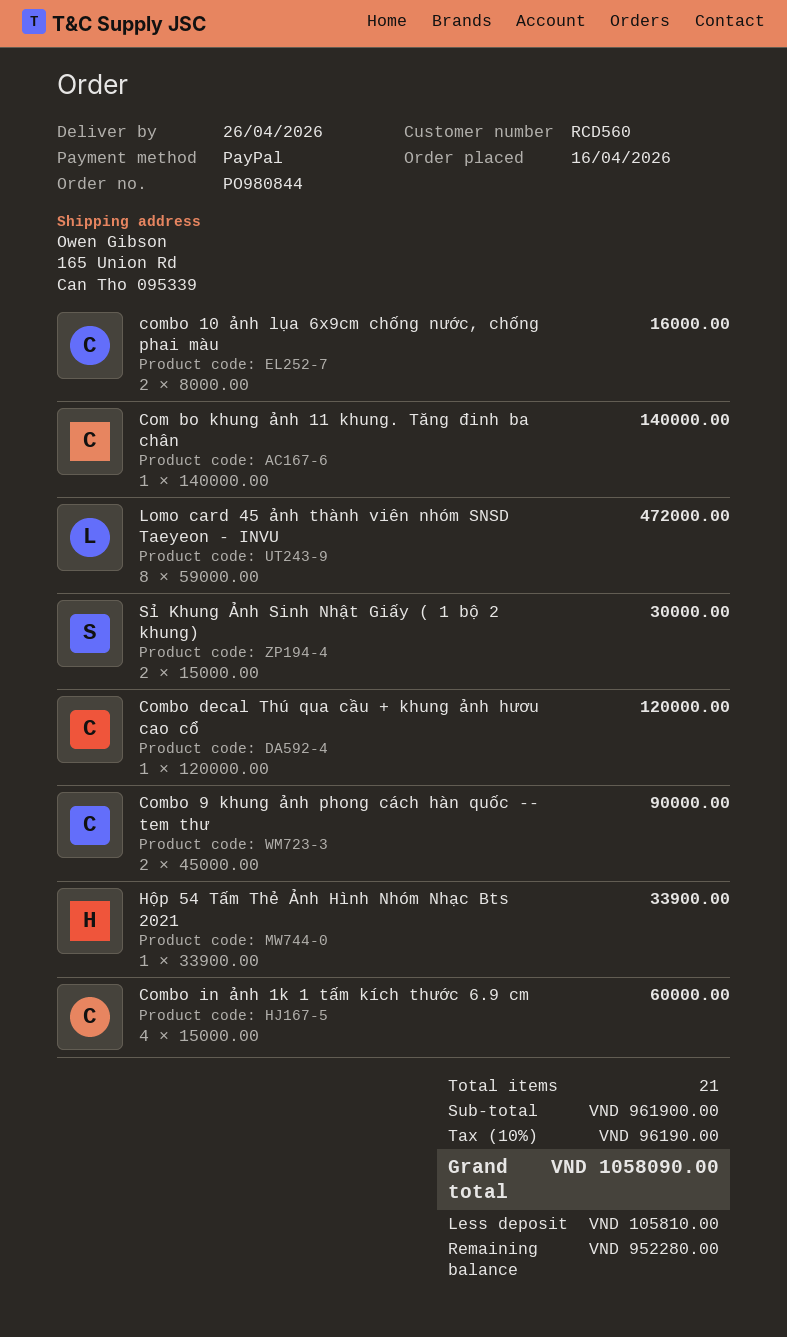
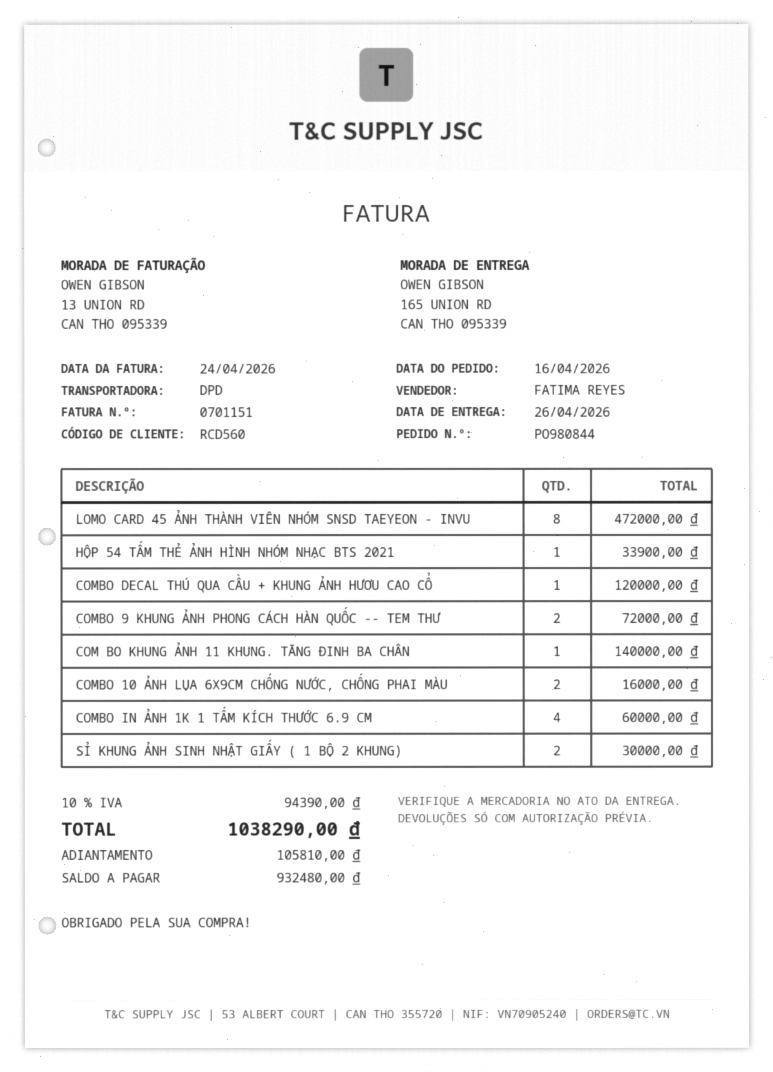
Combo 9 khung ảnh phong cách hàn quốc -- tem thư: 2 for 90000.00 -> 2 for 72000.00
tax: 10% = 96190.00 -> 10% = 94390.00
total: 1058090.00 -> 1038290.00
balance: 952280.00 -> 932480.00

